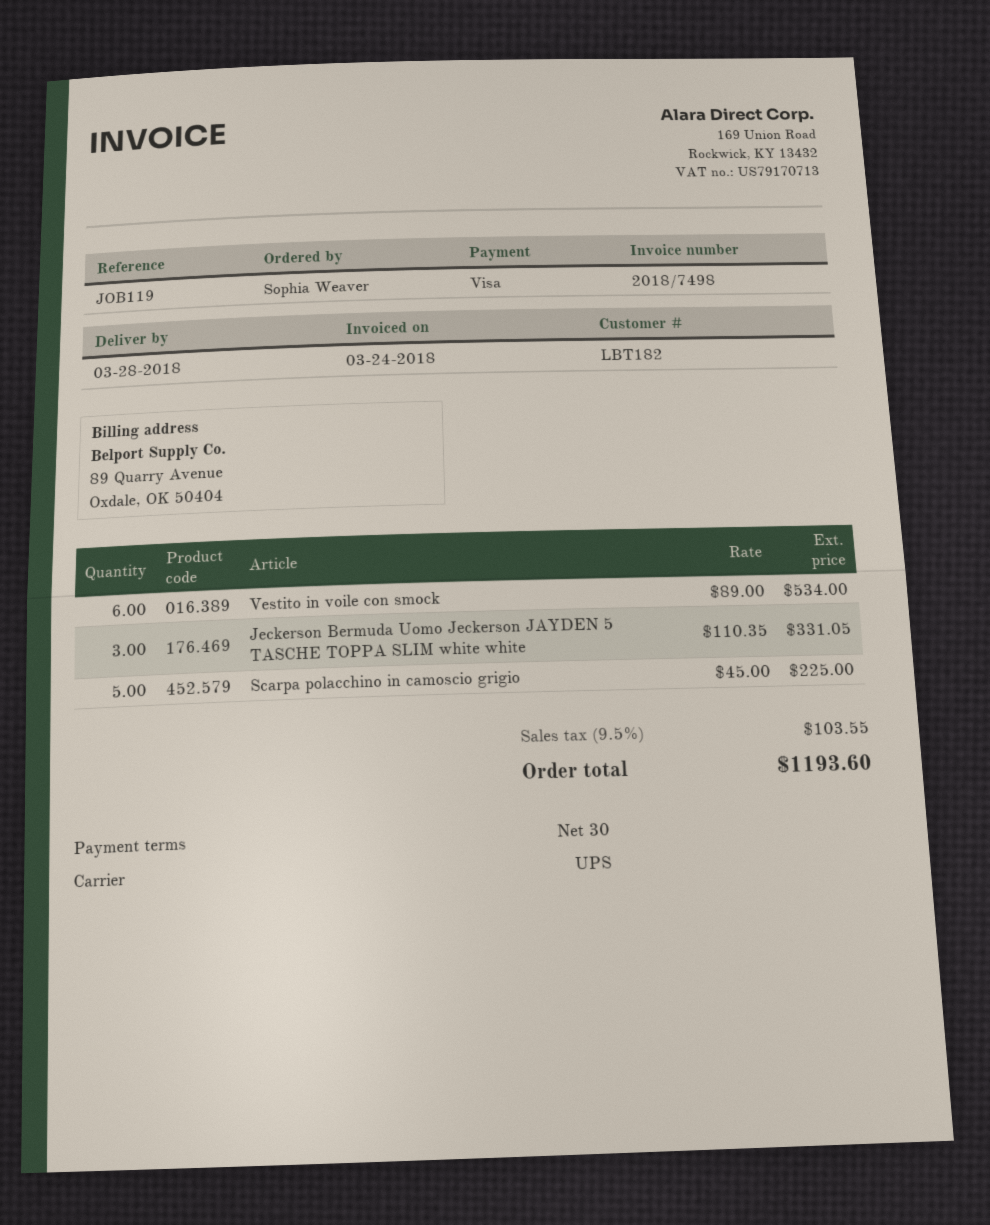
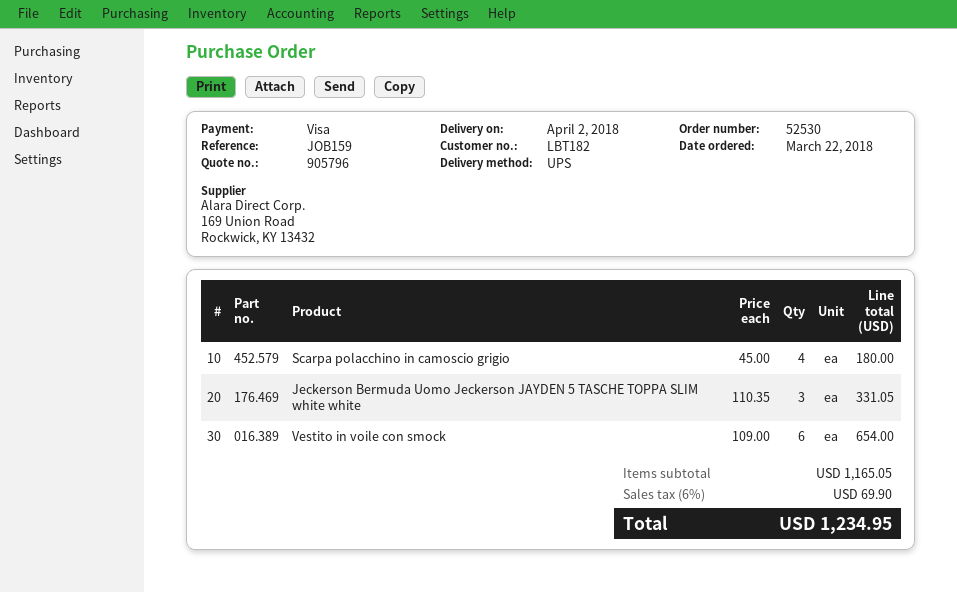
delivery date: 2018-03-28 -> 2018-04-02
reference: JOB119 -> JOB159
Vestito in voile con smock: 6 x 89.00 = 534.00 -> 6 x 109.00 = 654.00
Scarpa polacchino in camoscio grigio: 5 x 45.00 = 225.00 -> 4 x 45.00 = 180.00
tax: 9.5% = 103.55 -> 6% = 69.90
total: 1193.60 -> 1234.95

